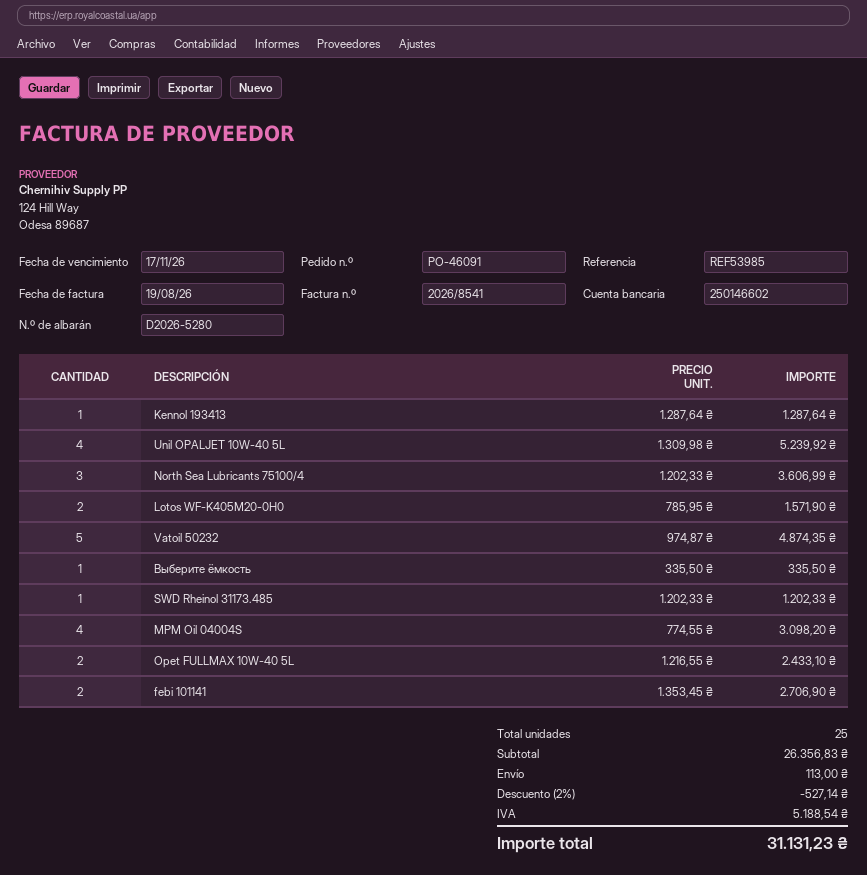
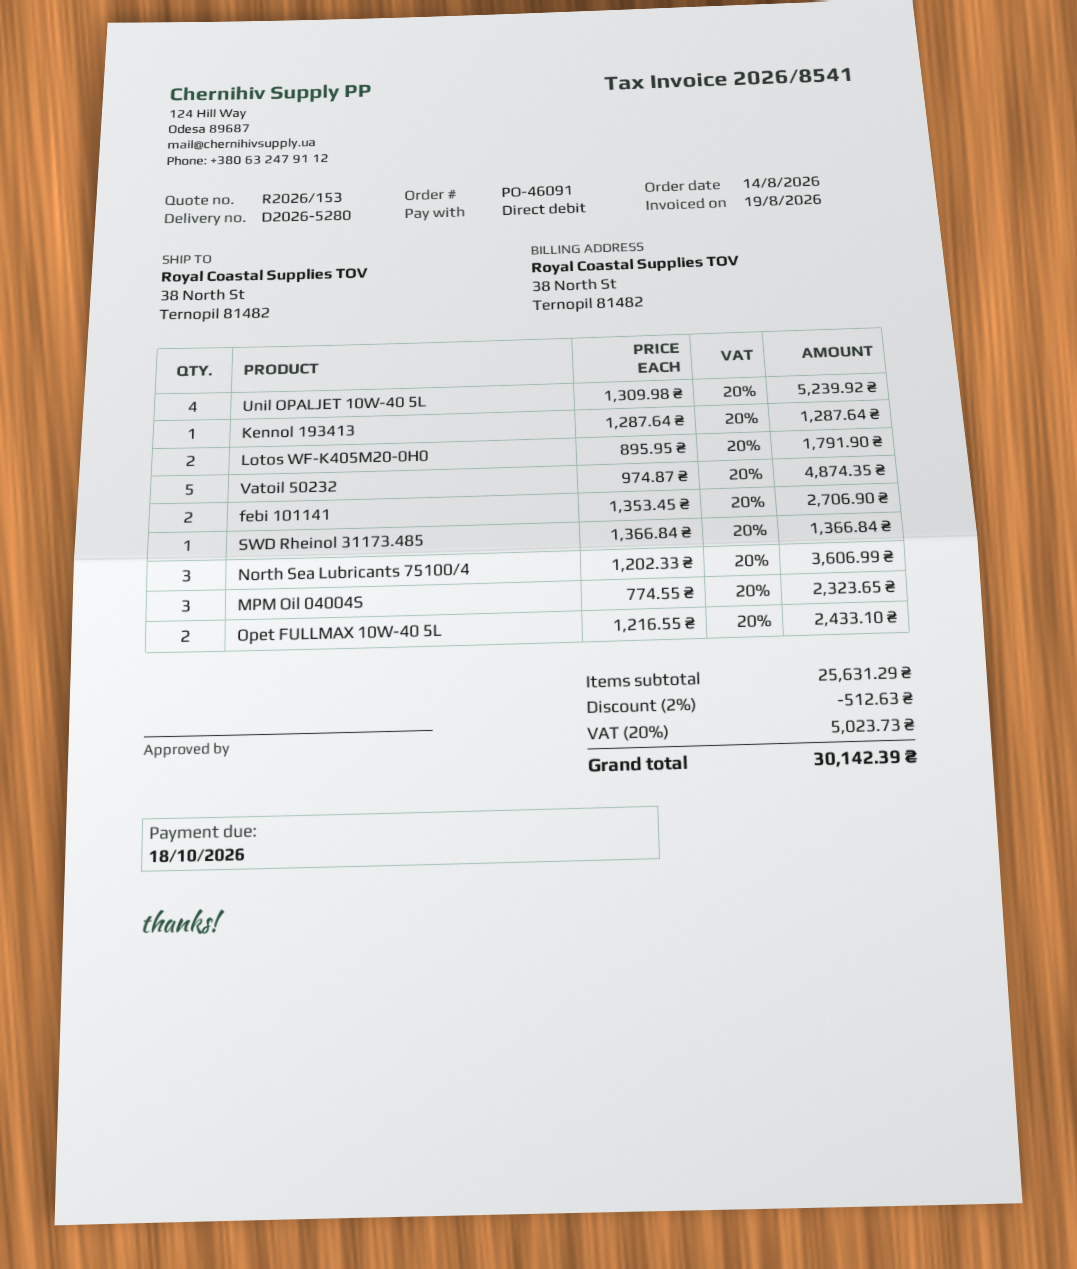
due date: 2026-11-17 -> 2026-10-18
Lotos WF-K405M20-0H0: 2 x 785.95 = 1571.90 -> 2 x 895.95 = 1791.90
Выберите ёмкость: 1 x 335.50 = 335.50 -> none
SWD Rheinol 31173.485: 1 x 1202.33 = 1202.33 -> 1 x 1366.84 = 1366.84
MPM Oil 04004S: 4 x 774.55 = 3098.20 -> 3 x 774.55 = 2323.65
subtotal: 26356.83 -> 25631.29
discount: 2% = 527.14 -> 2% = 512.63
shipping: 113.00 -> none
tax: 5188.54 -> 5023.73
total: 31131.23 -> 30142.39

